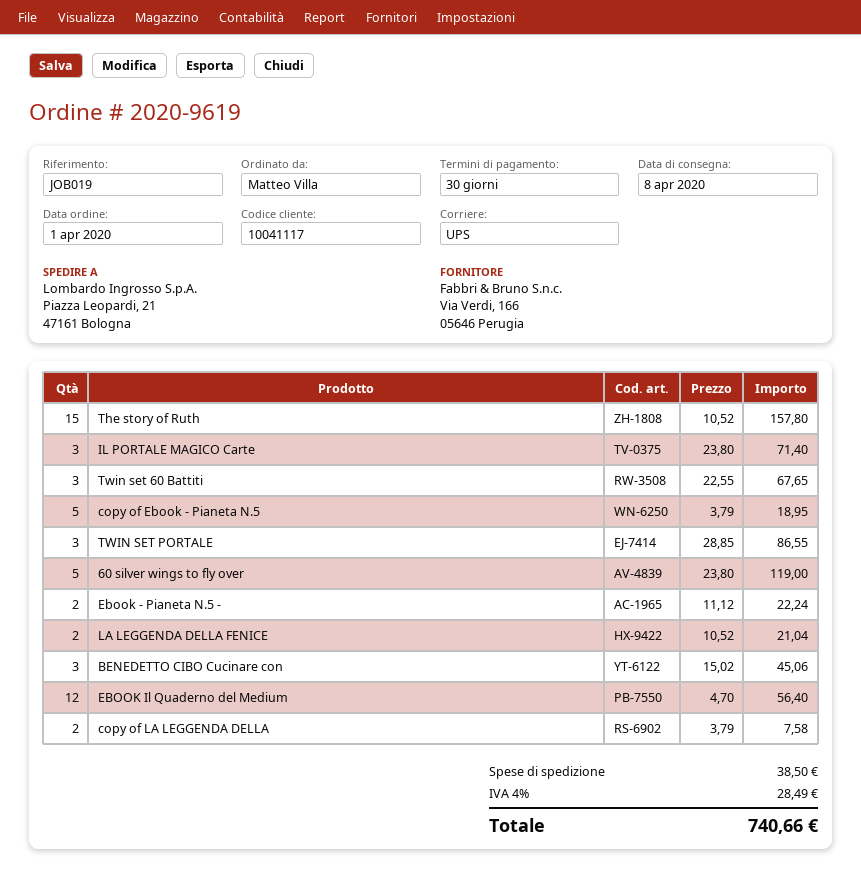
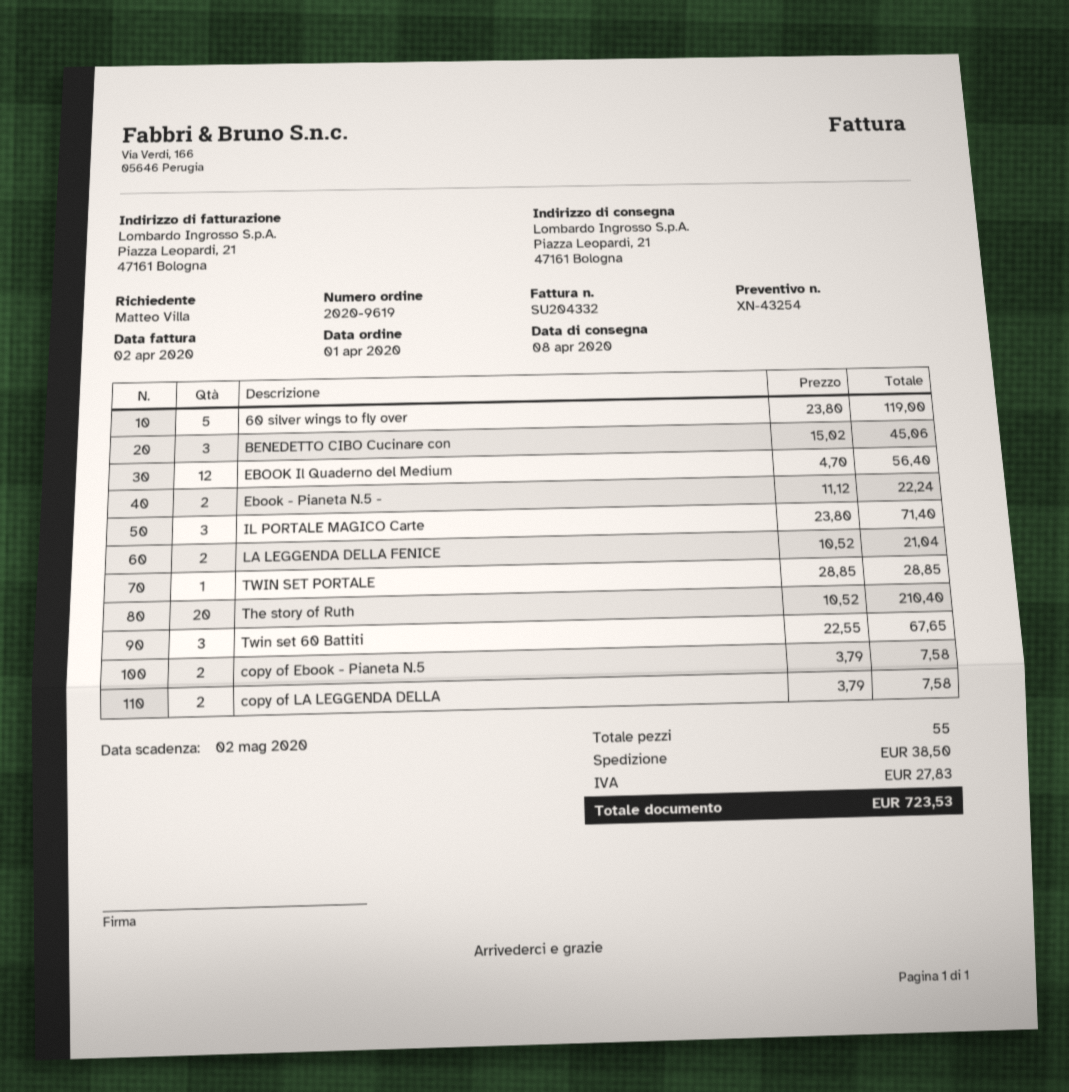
The story of Ruth: 15 x 10.52 = 157.80 -> 20 x 10.52 = 210.40
copy of Ebook - Pianeta N.5: 5 x 3.79 = 18.95 -> 2 x 3.79 = 7.58
TWIN SET PORTALE: 3 x 28.85 = 86.55 -> 1 x 28.85 = 28.85
tax: 28.49 -> 27.83
total: 740.66 -> 723.53

